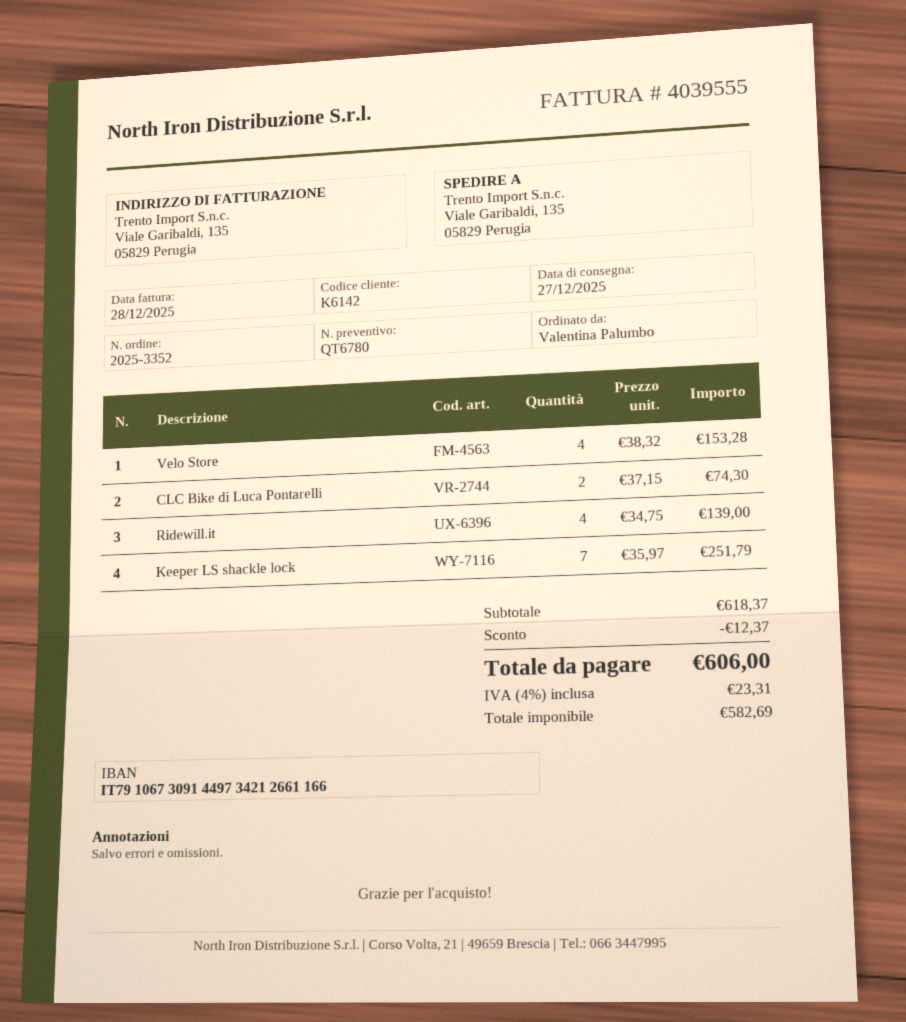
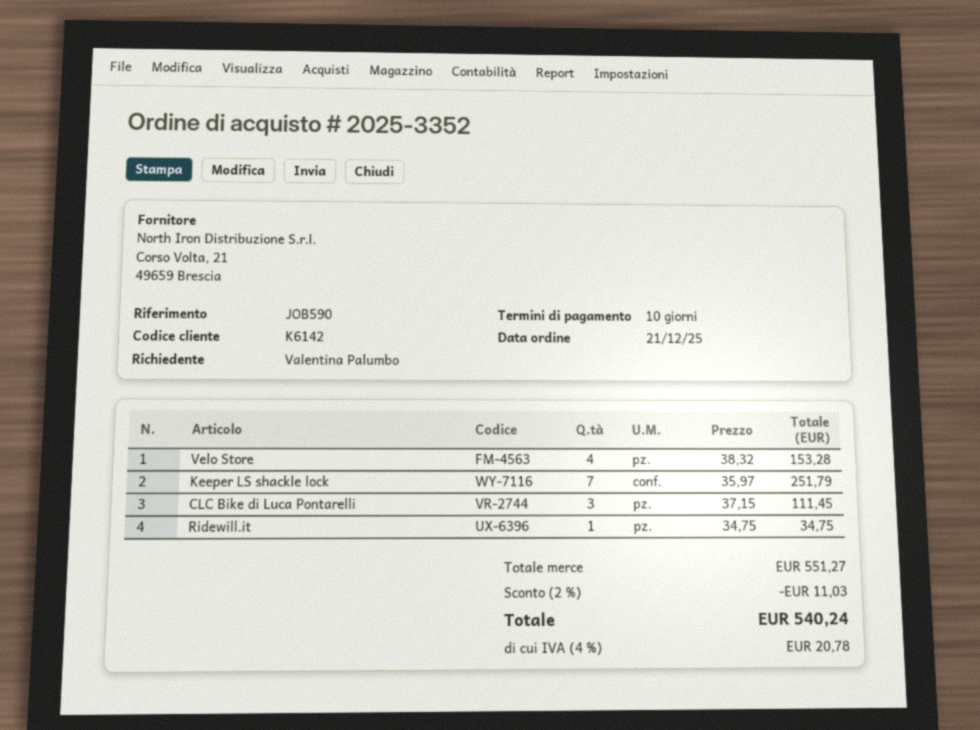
CLC Bike di Luca Pontarelli: 2 x 37.15 = 74.30 -> 3 x 37.15 = 111.45
Ridewill.it: 4 x 34.75 = 139.00 -> 1 x 34.75 = 34.75
subtotal: 618.37 -> 551.27
discount: 12.37 -> 11.03
tax: 4% = 23.31 -> 4% = 20.78
total: 606.00 -> 540.24

